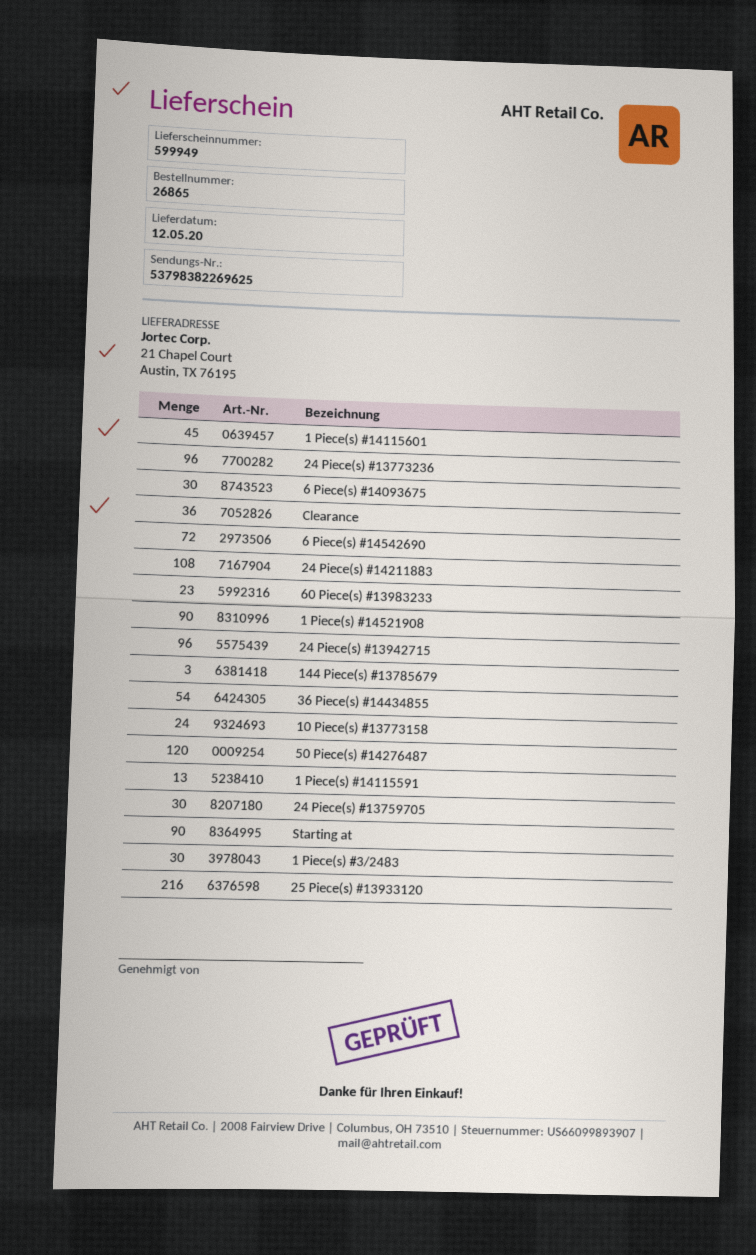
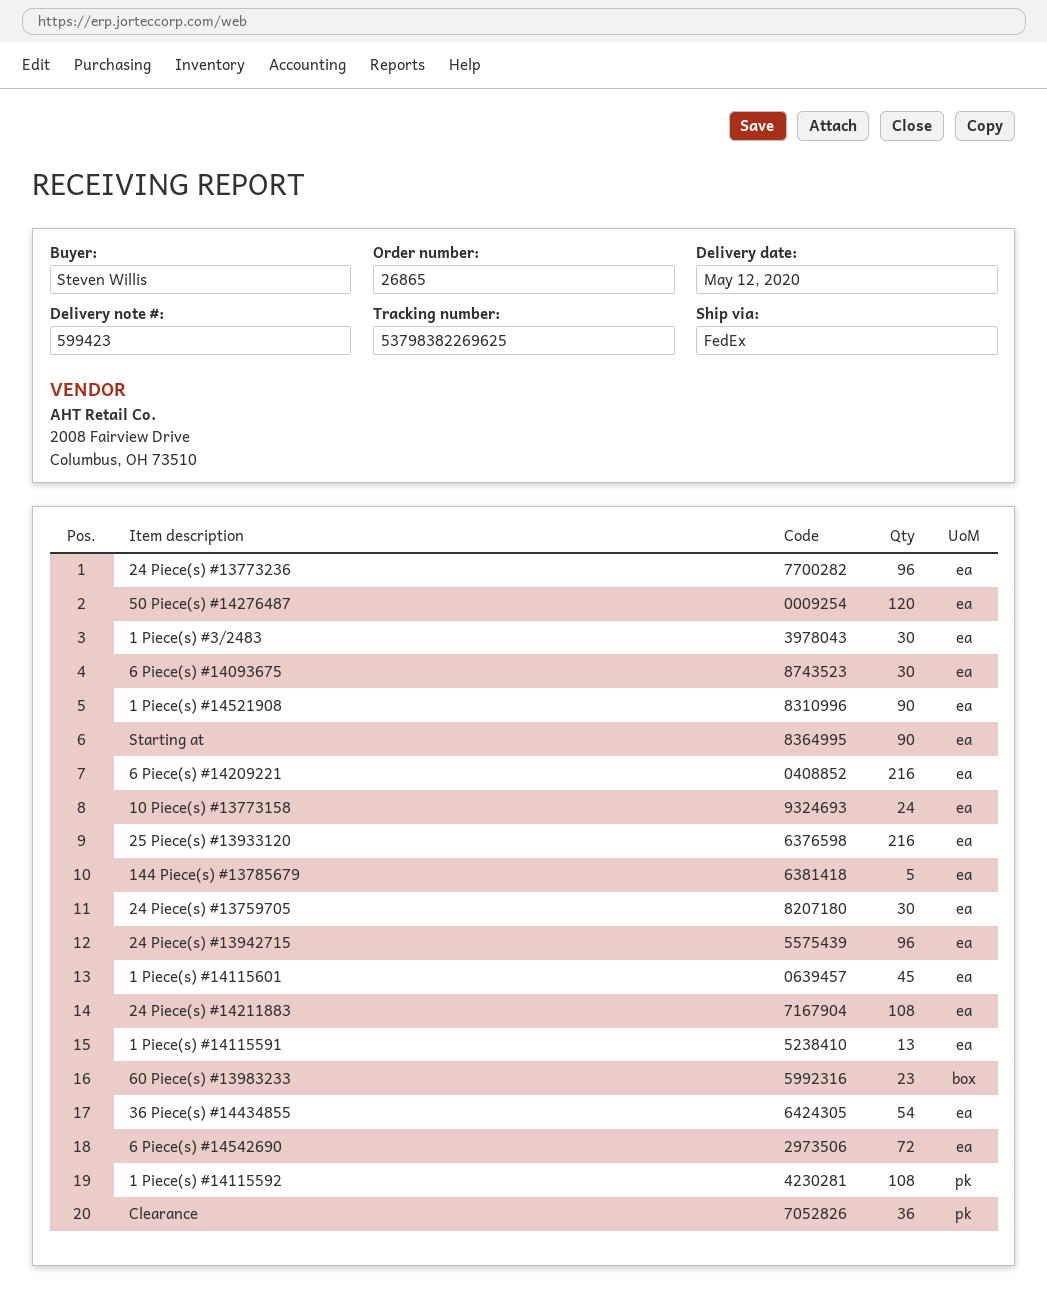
delivery note number: 599949 -> 599423
144 Piece(s) #13785679: 3 -> 5
6 Piece(s) #14209221: none -> 216
1 Piece(s) #14115592: none -> 108

